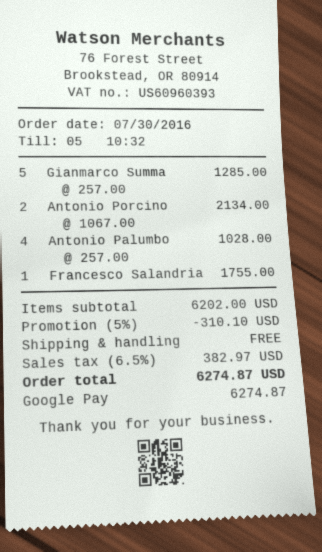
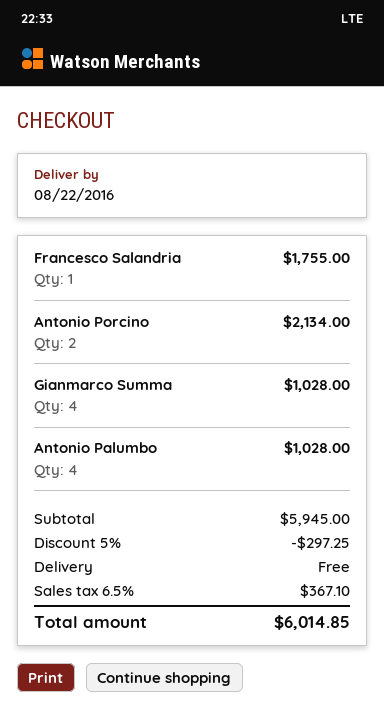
Gianmarco Summa: 5 for 1285.00 -> 4 for 1028.00
subtotal: 6202.00 -> 5945.00
discount: 5% = 310.10 -> 5% = 297.25
tax: 6.5% = 382.97 -> 6.5% = 367.10
total: 6274.87 -> 6014.85

